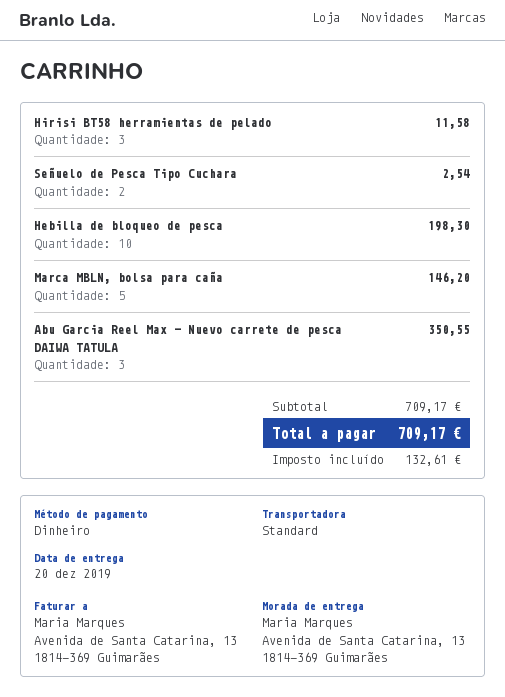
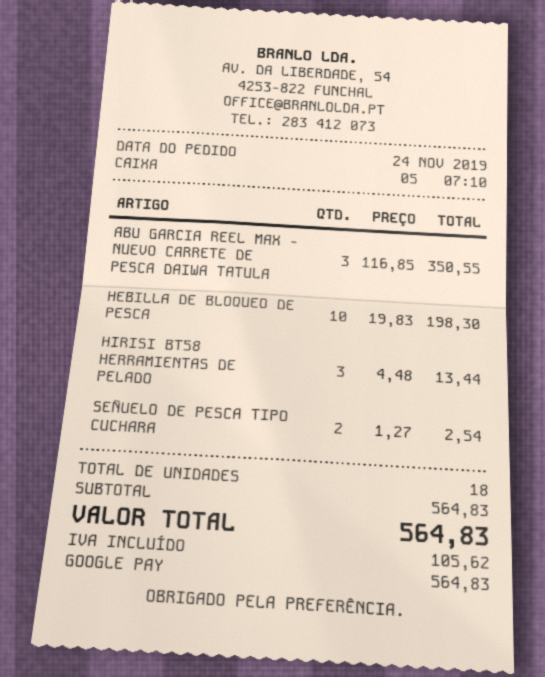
payment method: cash -> Google Pay
Hirisi BT58 herramientas de pelado: 3 for 11.58 -> 3 for 13.44
Marca MBLN, bolsa para caña: 5 for 146.20 -> none
subtotal: 709.17 -> 564.83
tax: 132.61 -> 105.62
total: 709.17 -> 564.83

